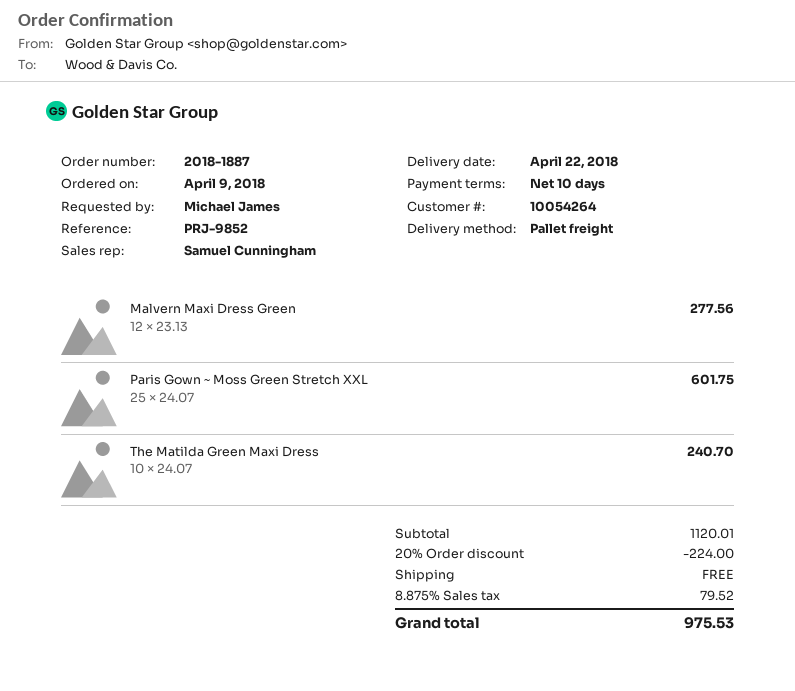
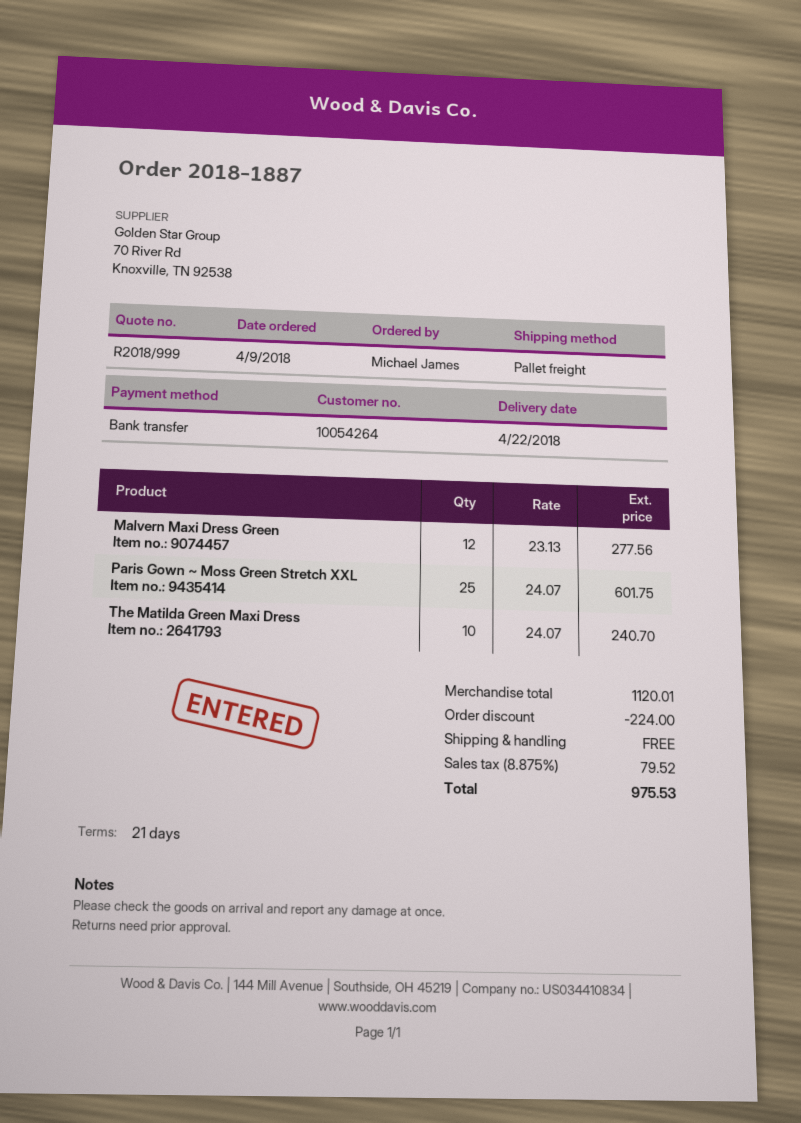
payment terms: 10 days -> 21 days

